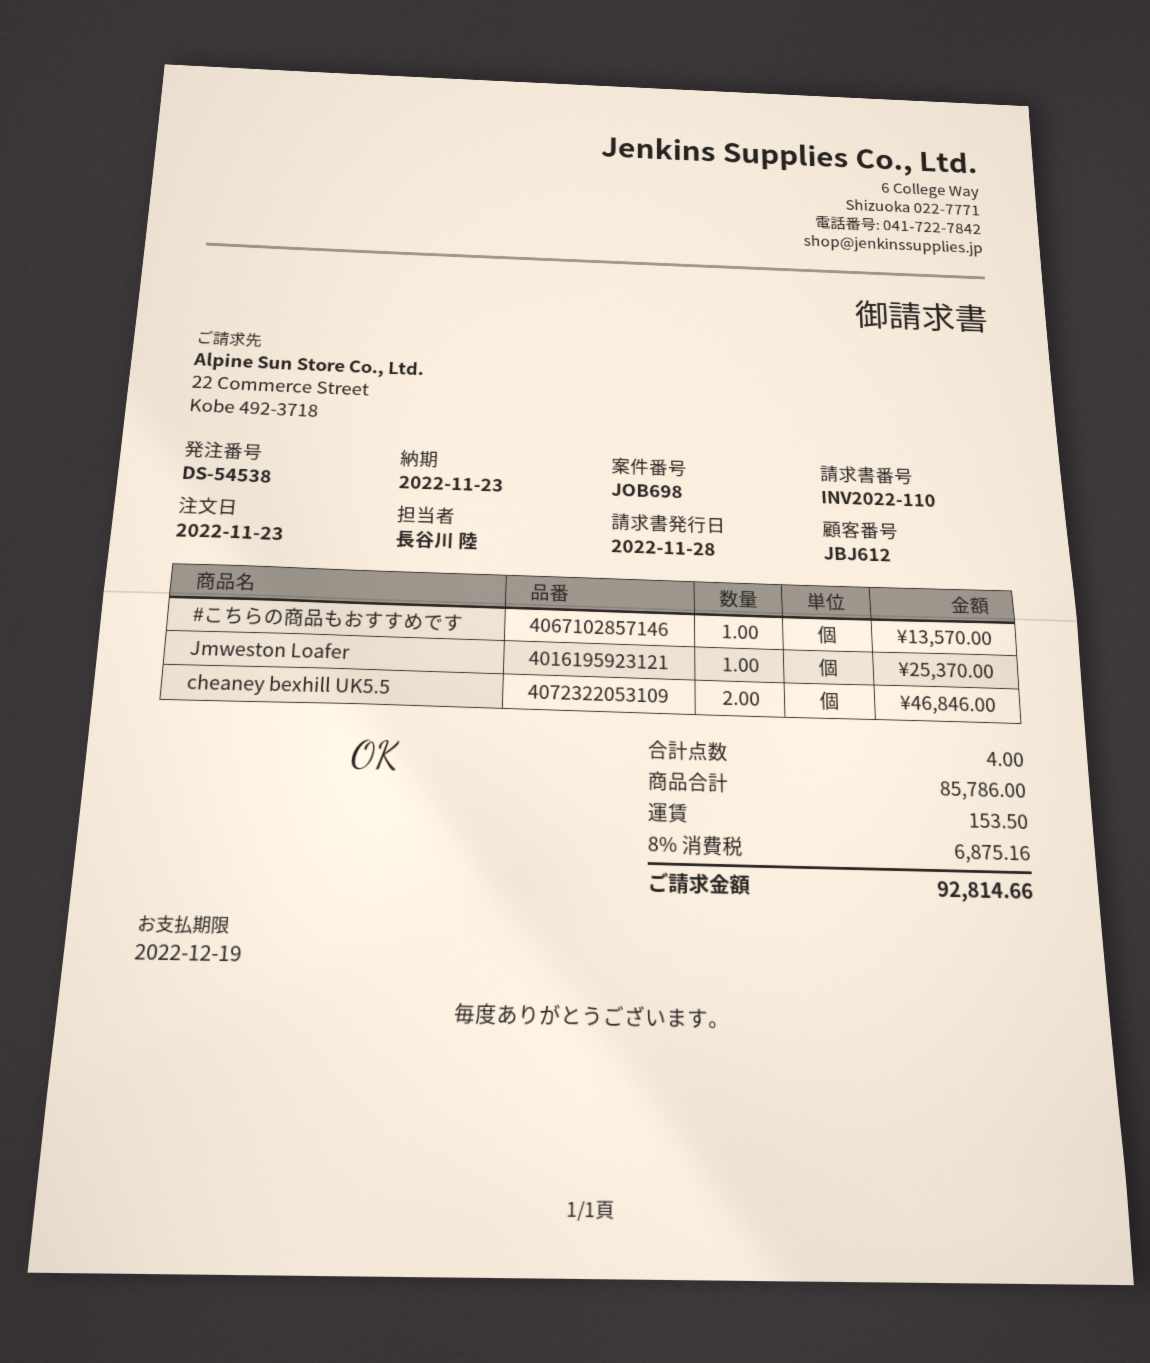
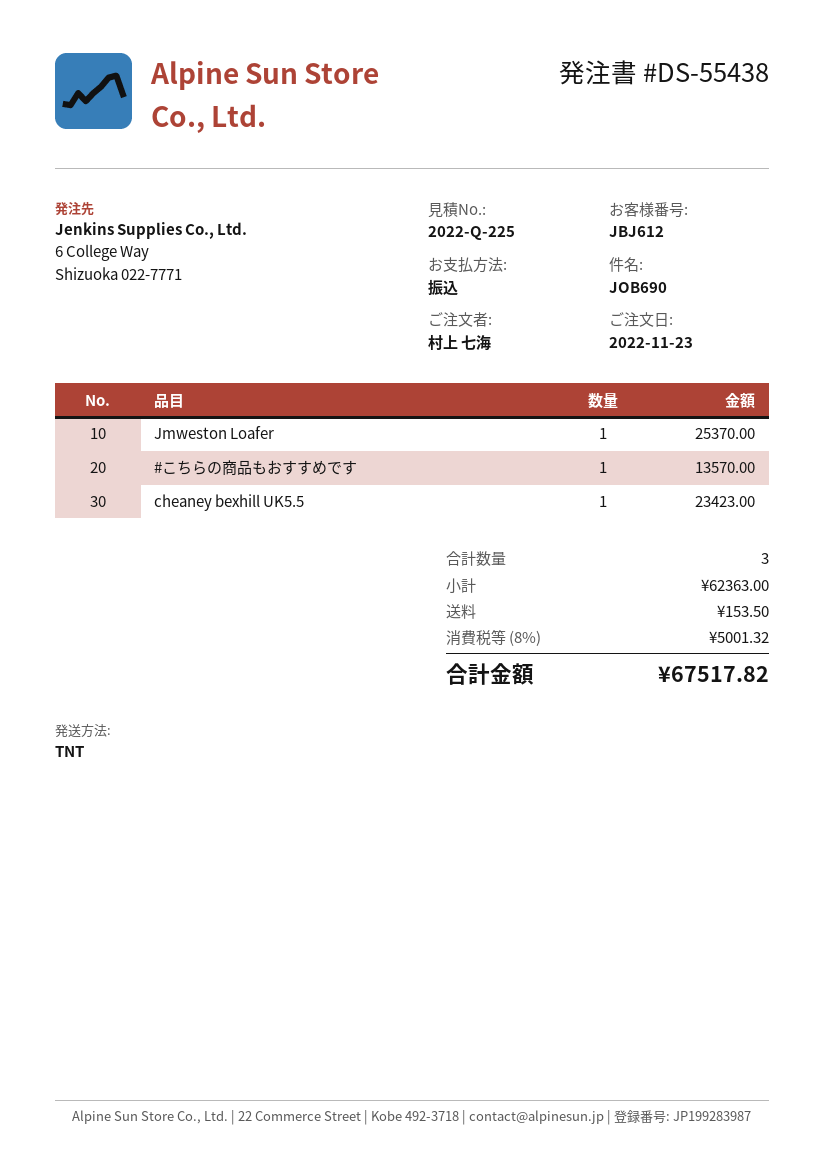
order number: DS-54538 -> DS-55438
reference: JOB698 -> JOB690
cheaney bexhill UK5.5: 2 for 46846.00 -> 1 for 23423.00
total quantity: 4 -> 3
subtotal: 85786.00 -> 62363.00
tax: 8% = 6875.16 -> 8% = 5001.32
total: 92814.66 -> 67517.82

